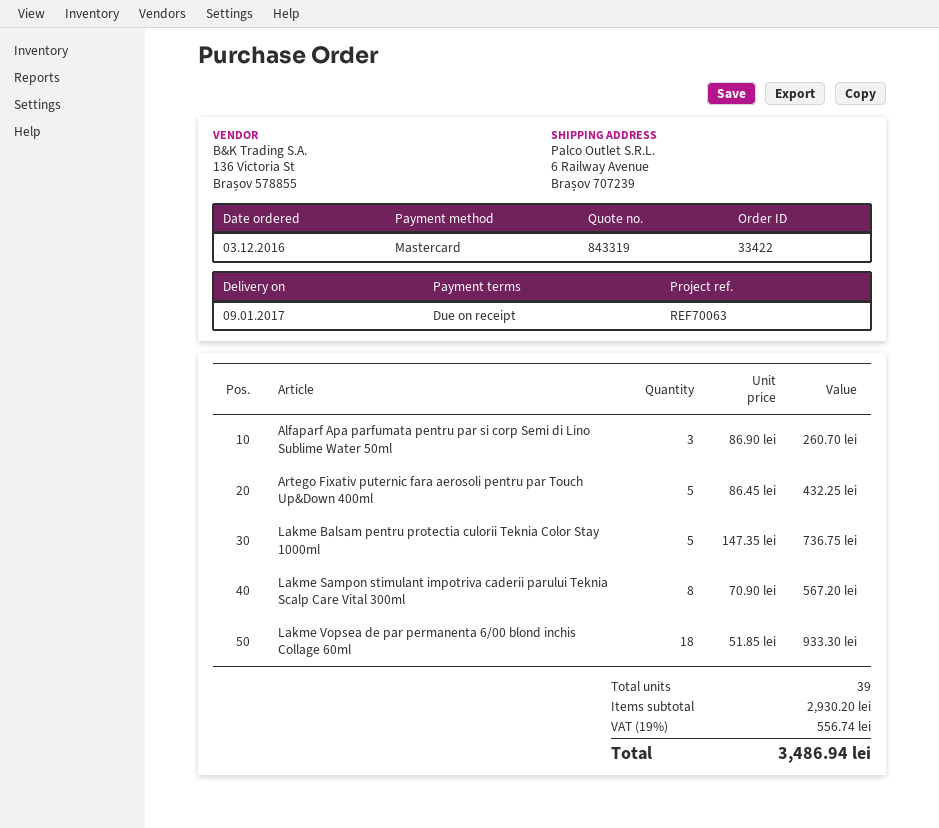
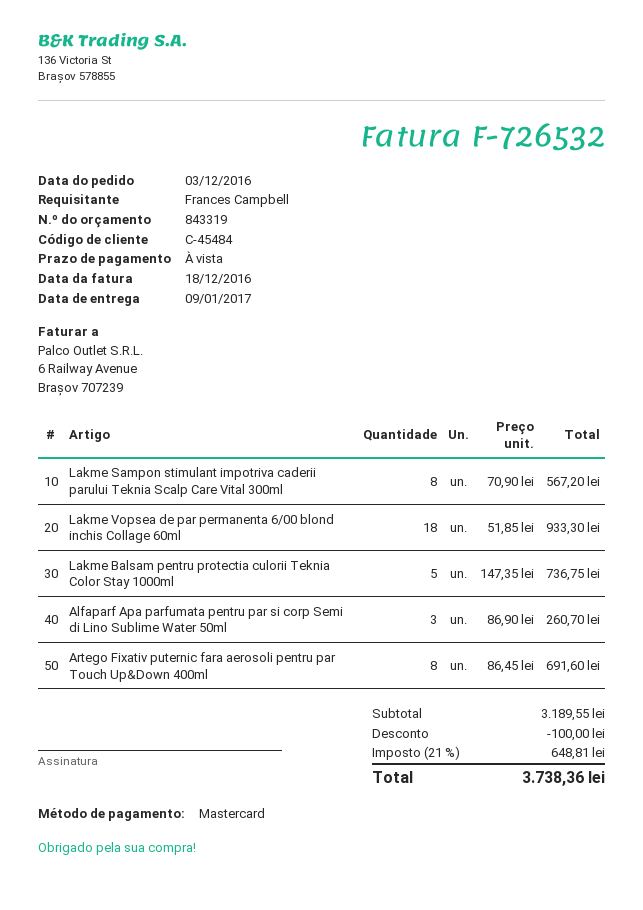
Artego Fixativ puternic fara aerosoli pentru par Touch Up&Down 400ml: 5 x 86.45 = 432.25 -> 8 x 86.45 = 691.60
subtotal: 2930.20 -> 3189.55
discount: none -> 100.00
tax: 19% = 556.74 -> 21% = 648.81
total: 3486.94 -> 3738.36

